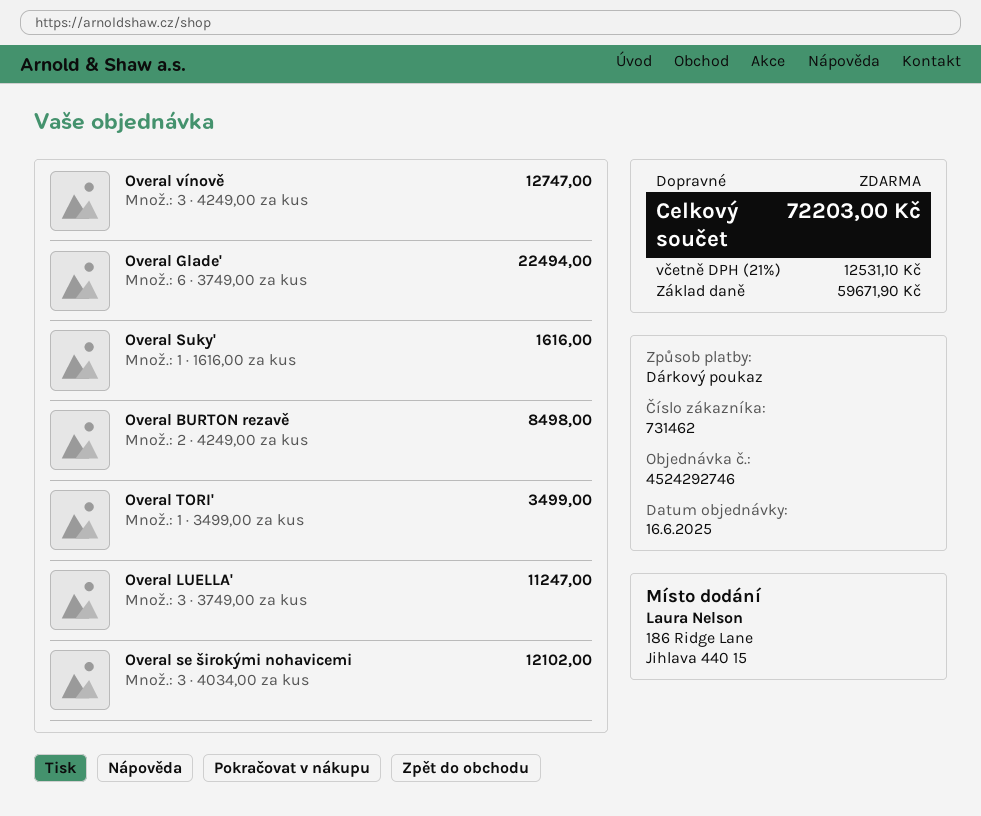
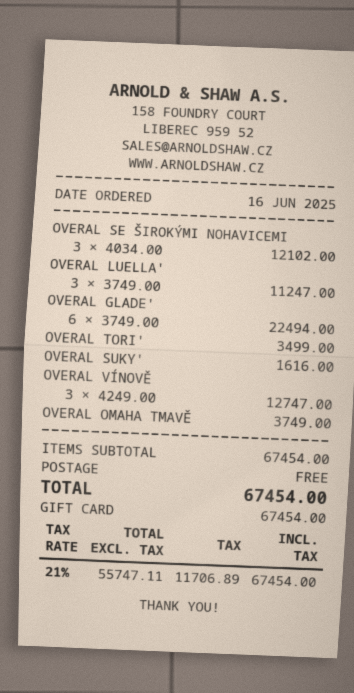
Overal BURTON rezavě: 2 x 4249.00 = 8498.00 -> none
OVERAL OMAHA TMAVĚ: none -> 1 x 3749.00 = 3749.00
net: 59671.90 -> 55747.11
tax: 21% = 12531.10 -> 21% = 11706.89
total: 72203.00 -> 67454.00

